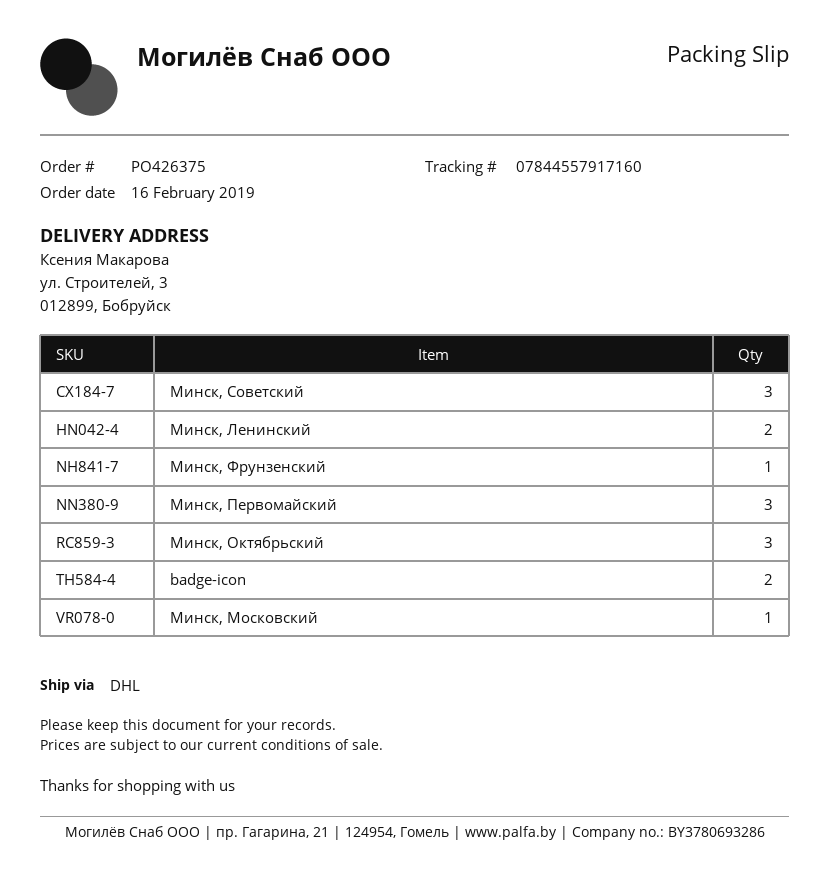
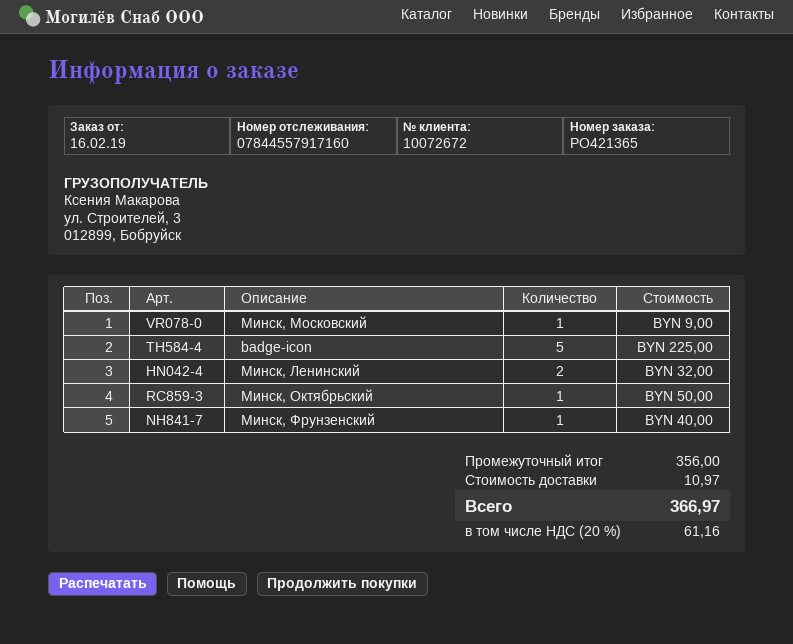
order number: PO426375 -> PO421365
Минск, Советский: 3 -> none
Минск, Первомайский: 3 -> none
Минск, Октябрьский: 3 -> 1
badge-icon: 2 -> 5

